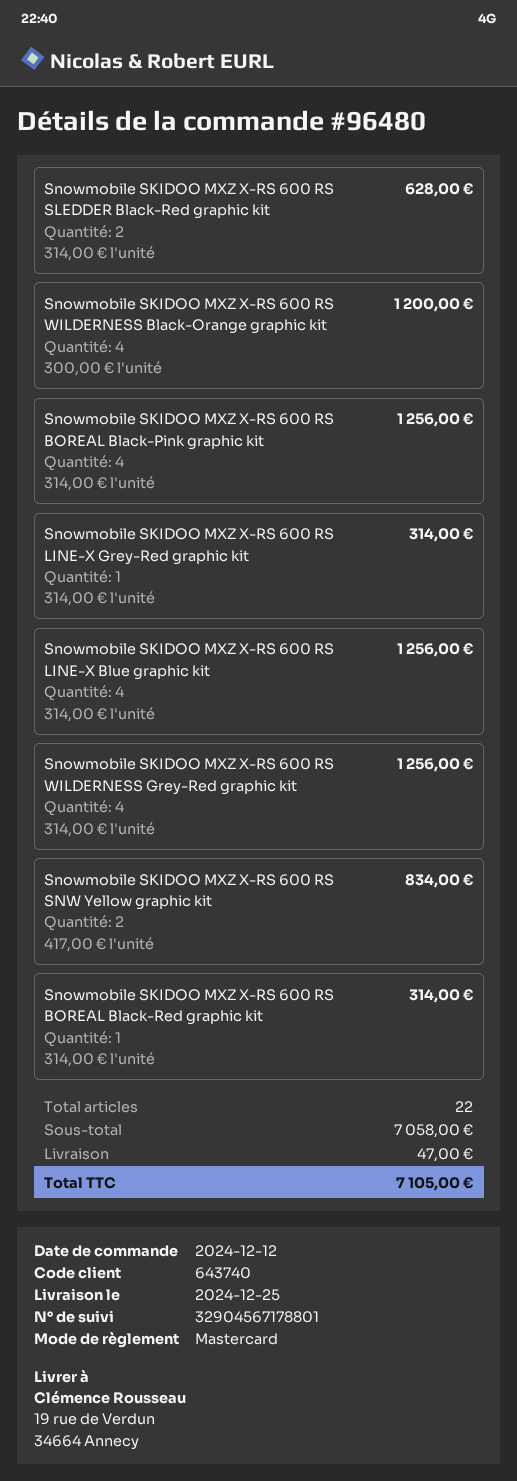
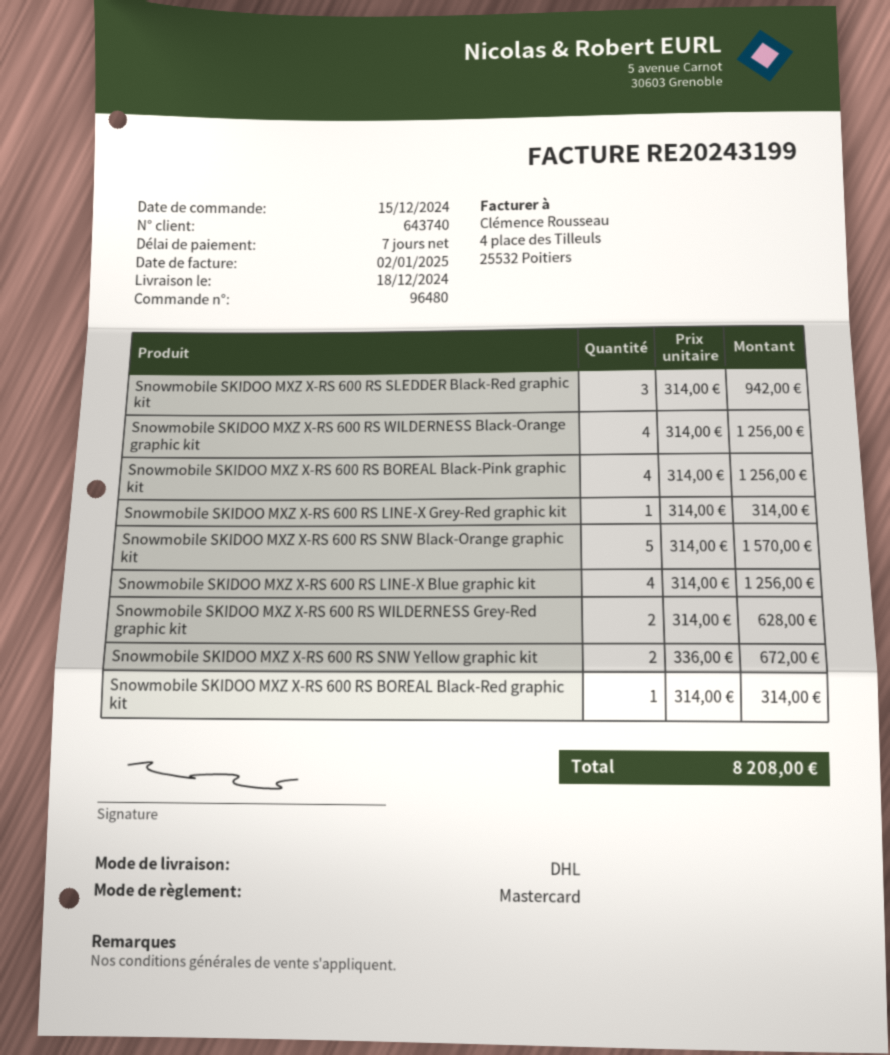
order date: 2024-12-12 -> 2024-12-15
delivery date: 2024-12-25 -> 2024-12-18
Snowmobile SKIDOO MXZ X-RS 600 RS SLEDDER Black-Red graphic kit: 2 x 314.00 = 628.00 -> 3 x 314.00 = 942.00
Snowmobile SKIDOO MXZ X-RS 600 RS WILDERNESS Black-Orange graphic kit: 4 x 300.00 = 1200.00 -> 4 x 314.00 = 1256.00
Snowmobile SKIDOO MXZ X-RS 600 RS WILDERNESS Grey-Red graphic kit: 4 x 314.00 = 1256.00 -> 2 x 314.00 = 628.00
Snowmobile SKIDOO MXZ X-RS 600 RS SNW Yellow graphic kit: 2 x 417.00 = 834.00 -> 2 x 336.00 = 672.00
Snowmobile SKIDOO MXZ X-RS 600 RS SNW Black-Orange graphic kit: none -> 5 x 314.00 = 1570.00
shipping: 47.00 -> none
total: 7105.00 -> 8208.00

